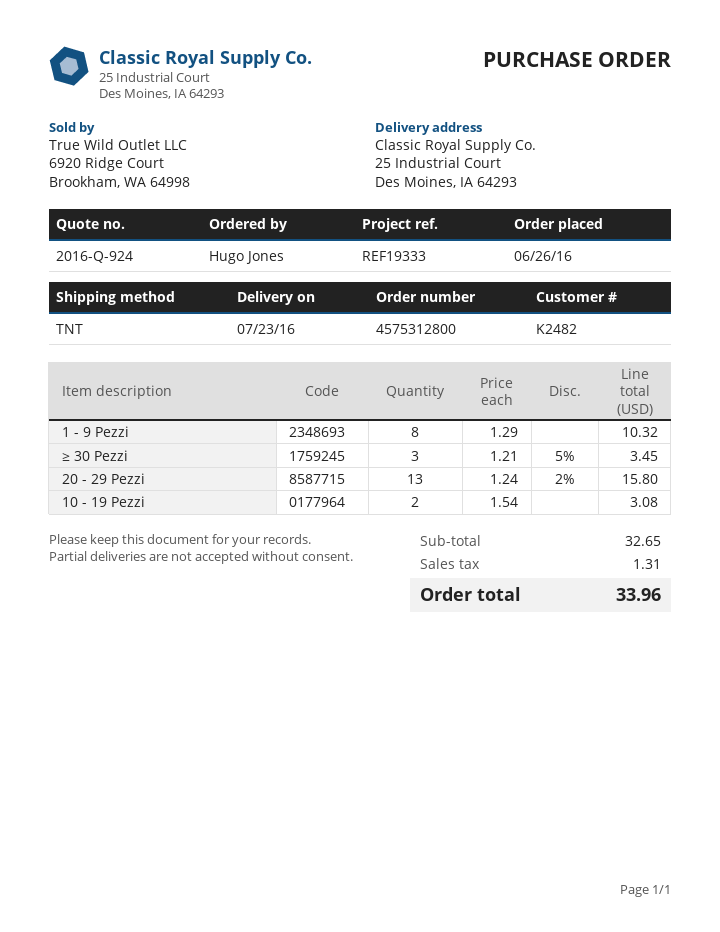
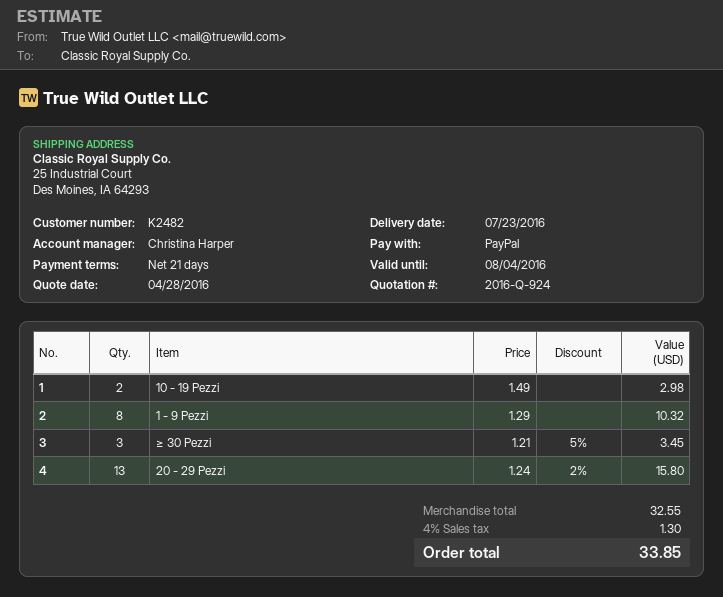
10 - 19 Pezzi: 2 x 1.54 = 3.08 -> 2 x 1.49 = 2.98
subtotal: 32.65 -> 32.55
tax: 1.31 -> 1.30
total: 33.96 -> 33.85

